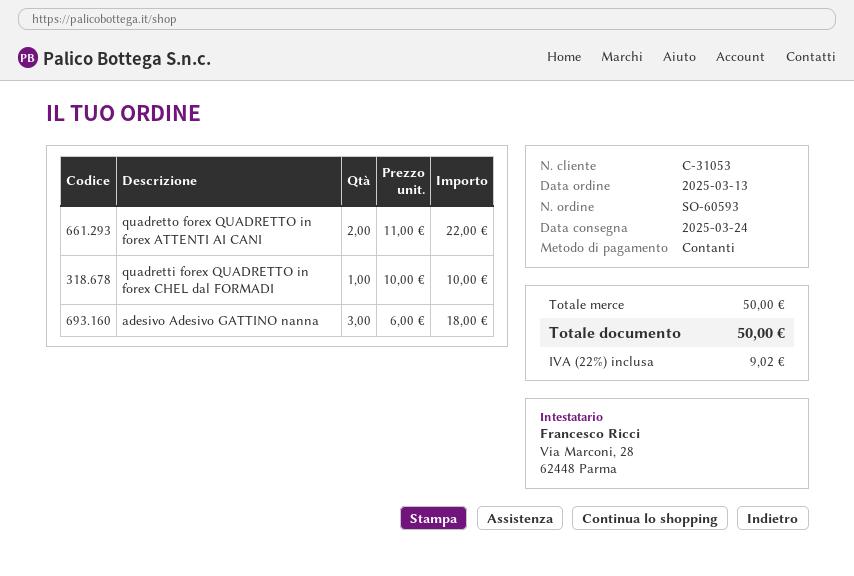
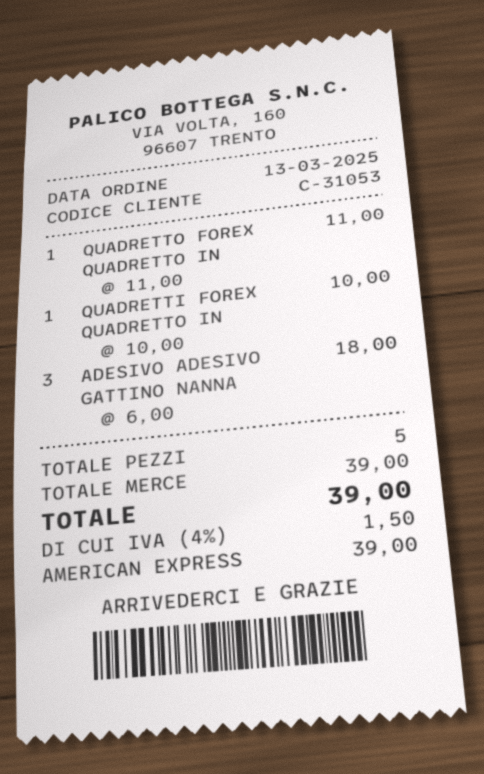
payment method: cash -> American Express
quadretto forex QUADRETTO in forex ATTENTI AI CANI: 2 x 11.00 = 22.00 -> 1 x 11.00 = 11.00
subtotal: 50.00 -> 39.00
tax: 22% = 9.02 -> 4% = 1.50
total: 50.00 -> 39.00

